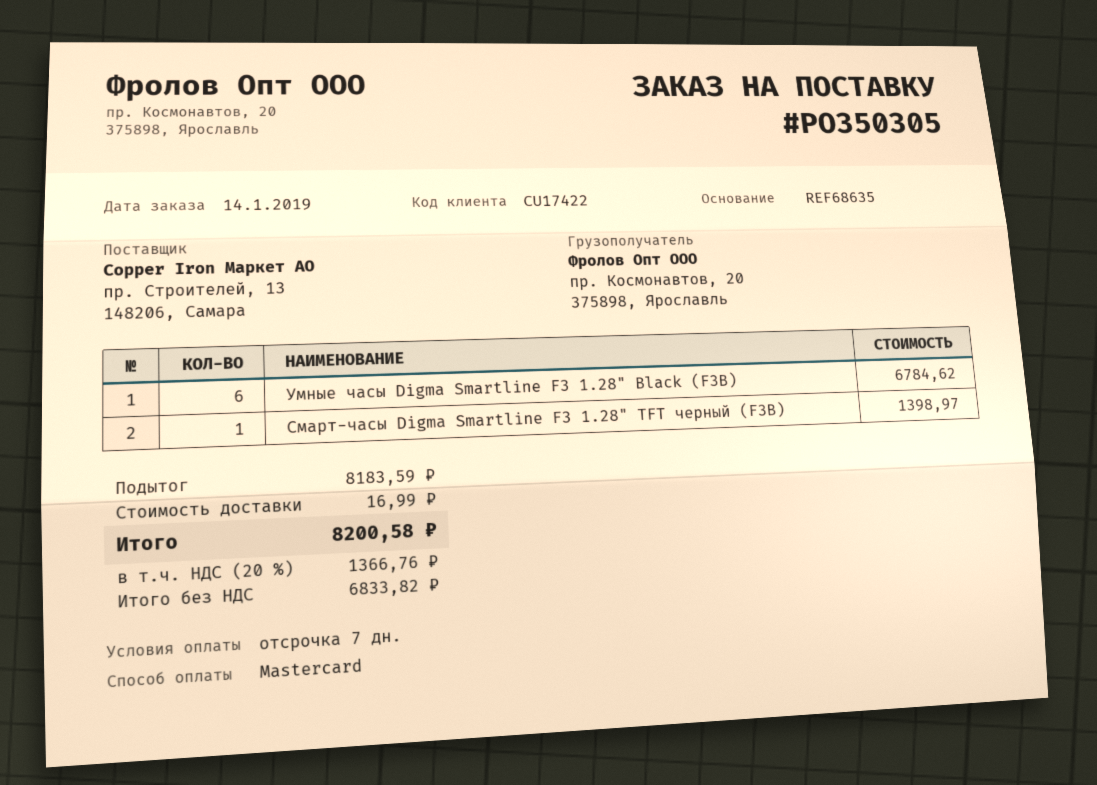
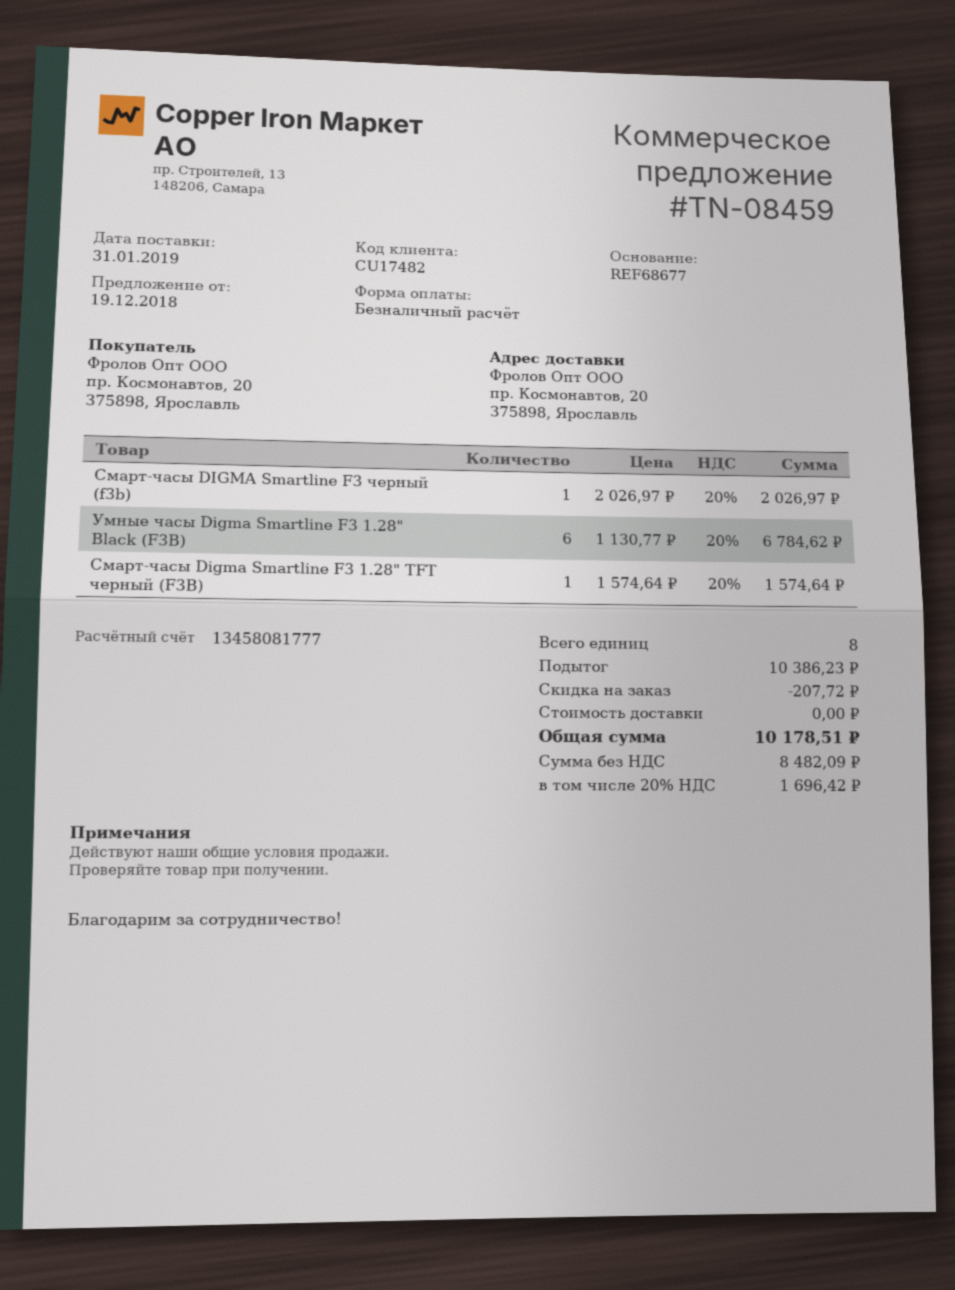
customer number: CU17422 -> CU17482
reference: REF68635 -> REF68677
payment method: Mastercard -> bank transfer
Смарт-часы Digma Smartline F3 1.28" TFT черный (F3B): 1 for 1398.97 -> 1 for 1574.64
Смарт-часы DIGMA Smartline F3 черный (f3b): none -> 1 for 2026.97
subtotal: 8183.59 -> 10386.23
discount: none -> 207.72
shipping: 16.99 -> 0.00
net: 6833.82 -> 8482.09
tax: 20% = 1366.76 -> 20% = 1696.42
total: 8200.58 -> 10178.51

